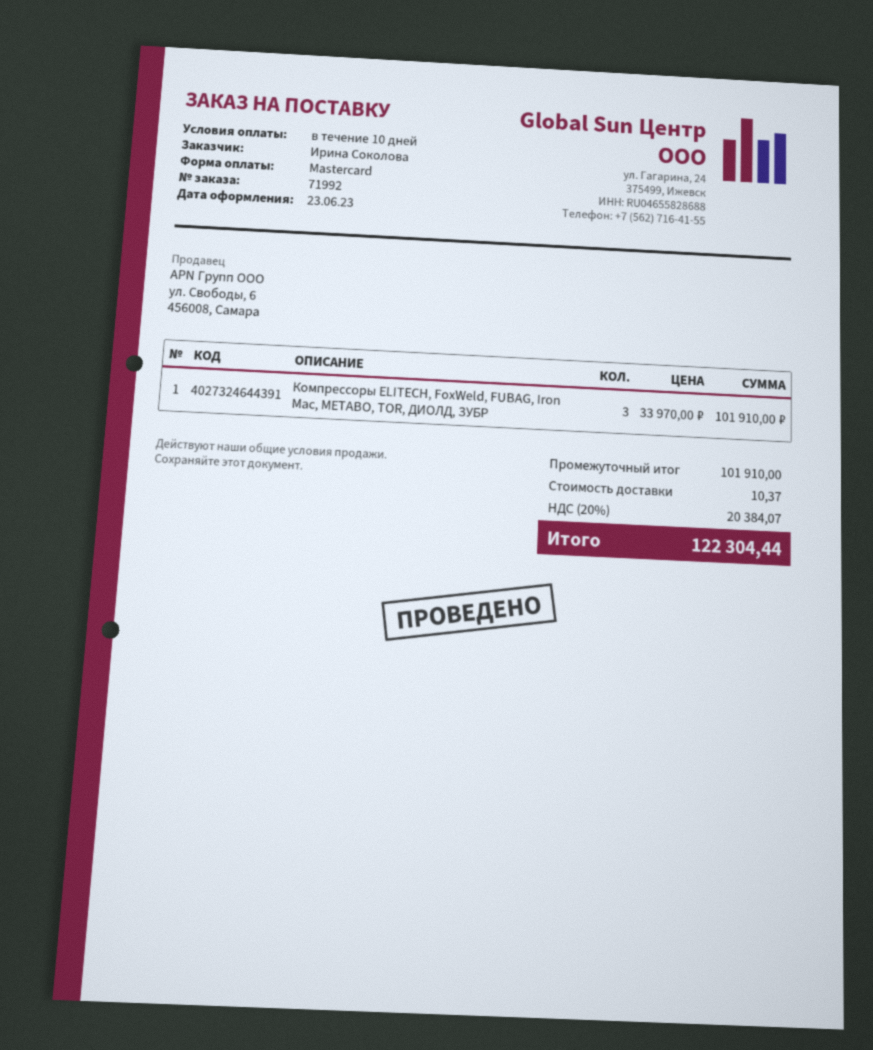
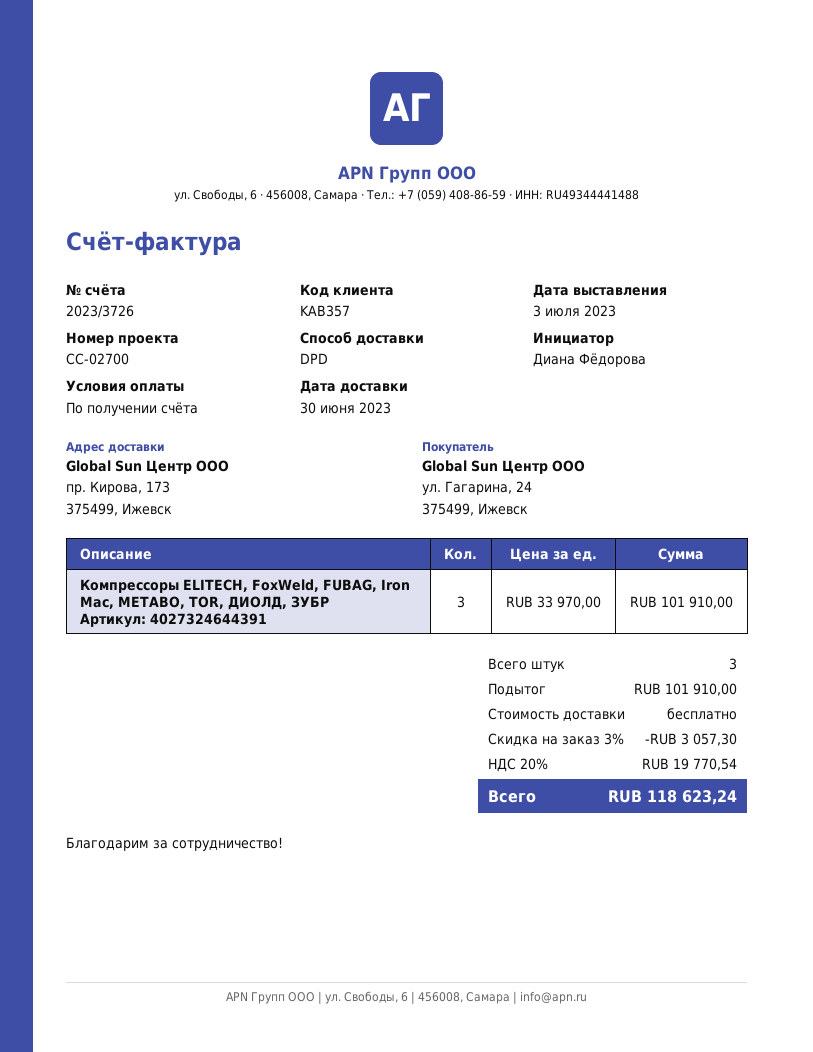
payment terms: 10 days -> on receipt
ordered by: Ирина Соколова -> Диана Фёдорова
discount: none -> 3% = 3057.30
shipping: 10.37 -> 0.00
tax: 20% = 20384.07 -> 20% = 19770.54
total: 122304.44 -> 118623.24

